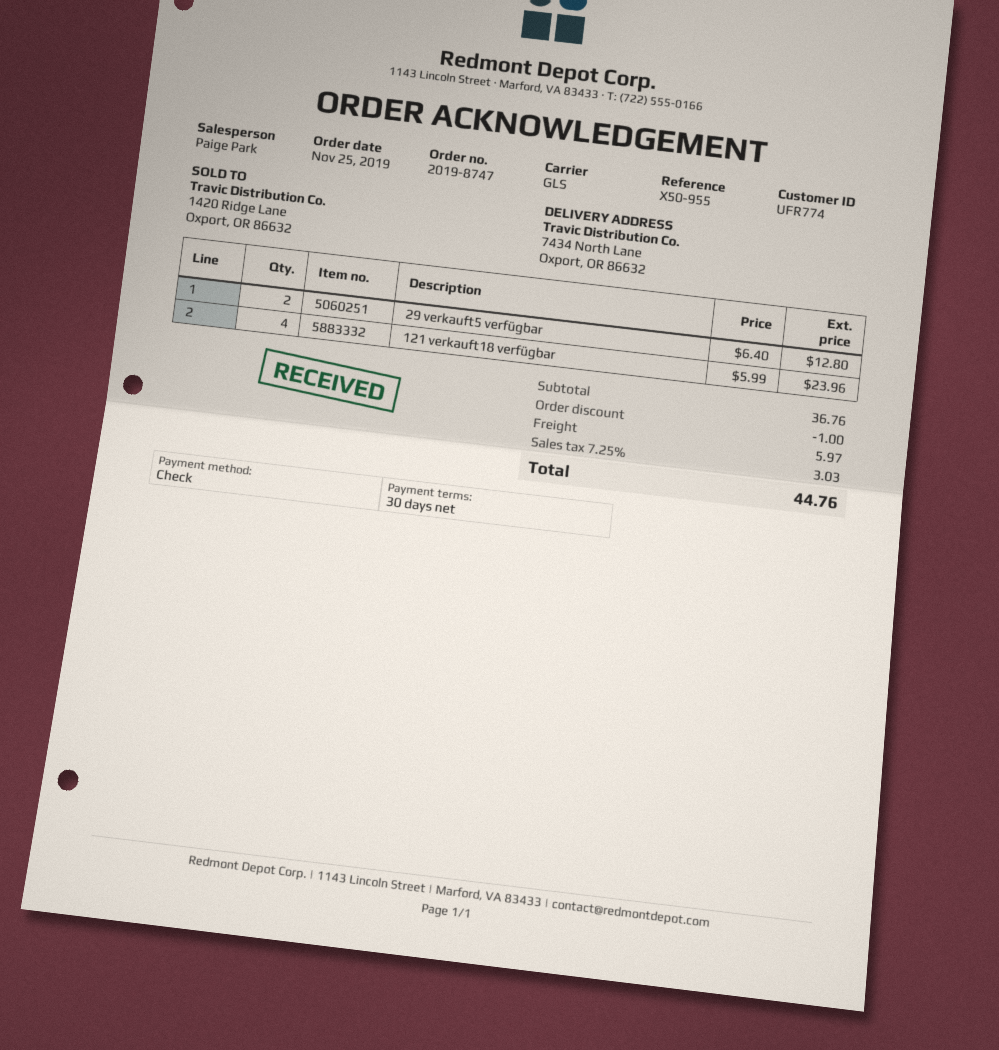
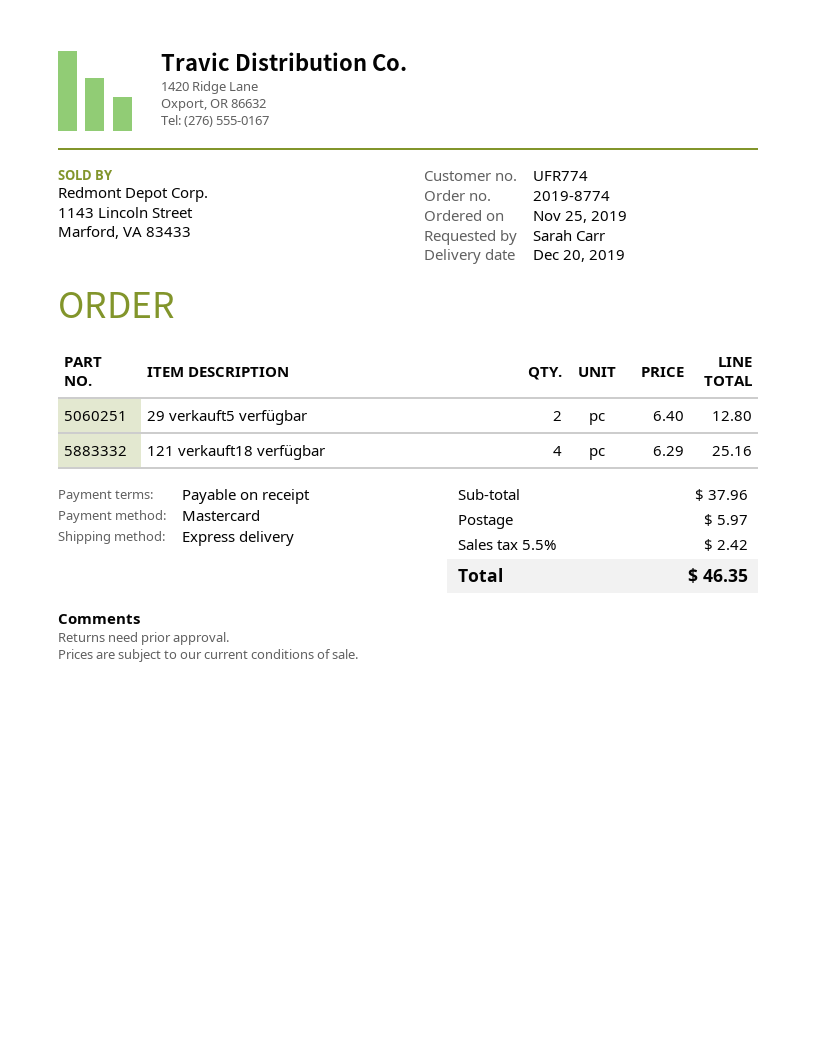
order number: 2019-8747 -> 2019-8774
payment terms: 30 days -> on receipt
payment method: cheque -> Mastercard
shipping method: GLS -> express
121 verkauft18 verfügbar: 4 x 5.99 = 23.96 -> 4 x 6.29 = 25.16
subtotal: 36.76 -> 37.96
discount: 1.00 -> none
tax: 7.25% = 3.03 -> 5.5% = 2.42
total: 44.76 -> 46.35

